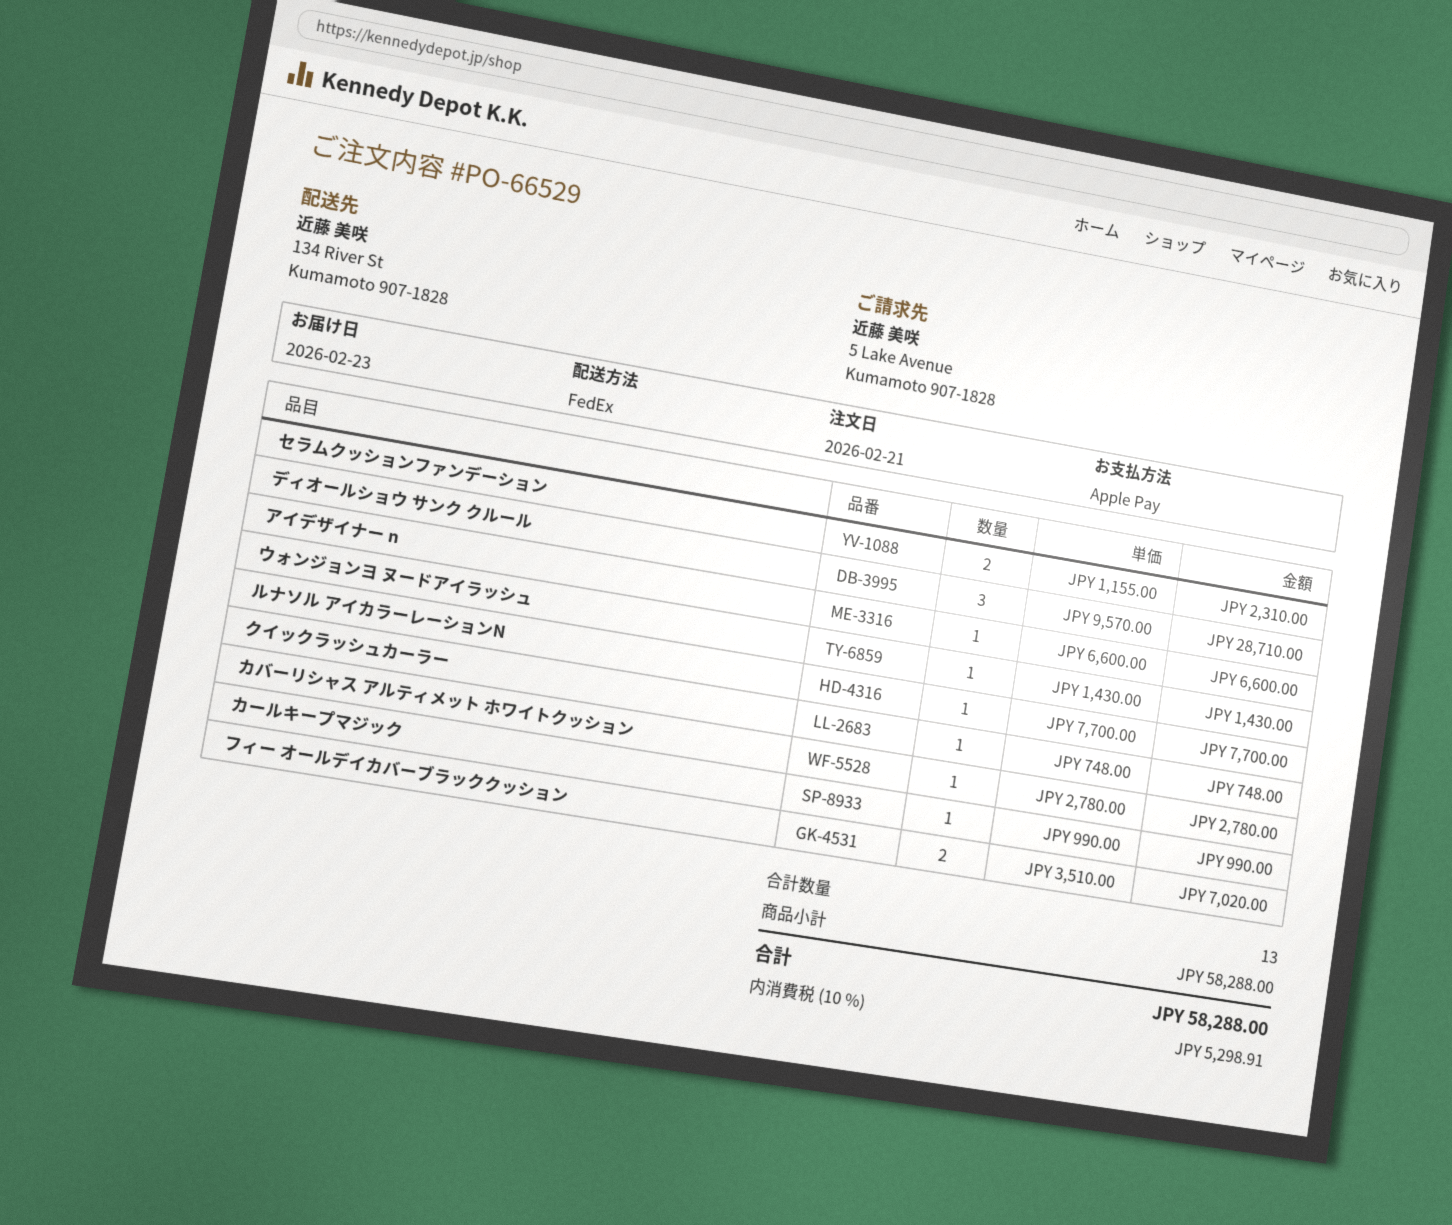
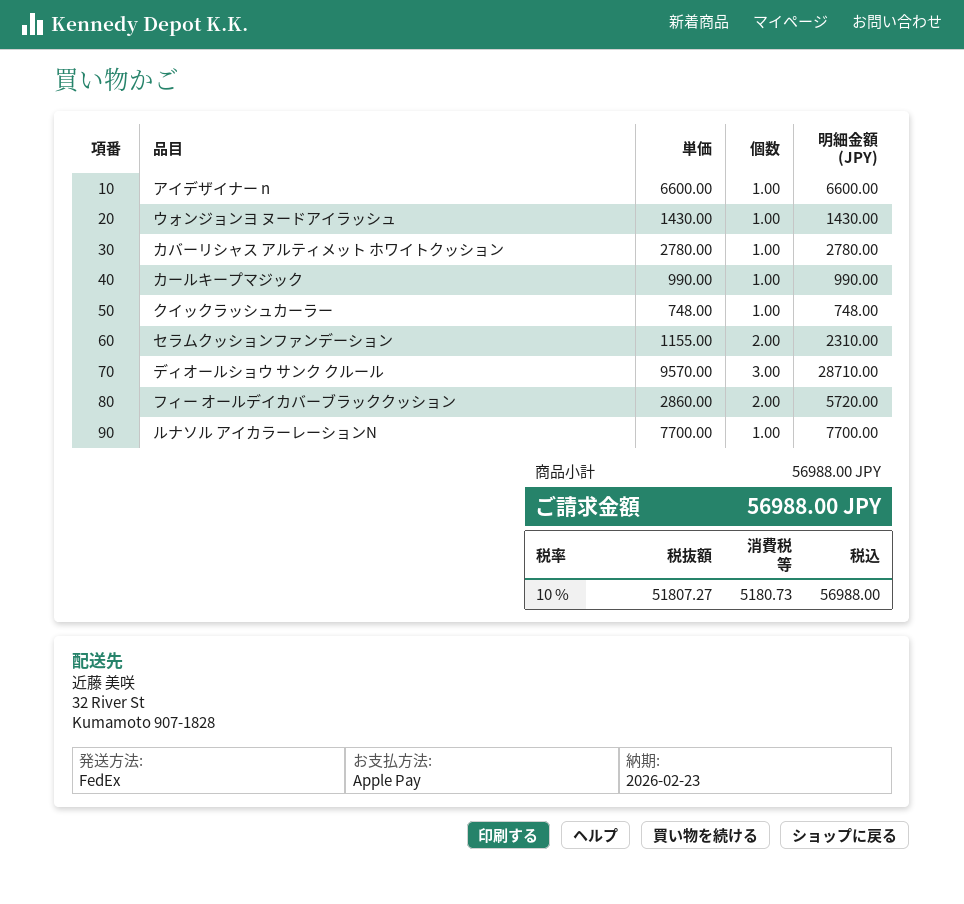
ship to: 134 River St, Kumamoto 907-1828 -> 32 River St, Kumamoto 907-1828
フィー オールデイカバーブラッククッション: 2 x 3510.00 = 7020.00 -> 2 x 2860.00 = 5720.00
subtotal: 58288.00 -> 56988.00
tax: 10% = 5298.91 -> 10% = 5180.73
total: 58288.00 -> 56988.00

